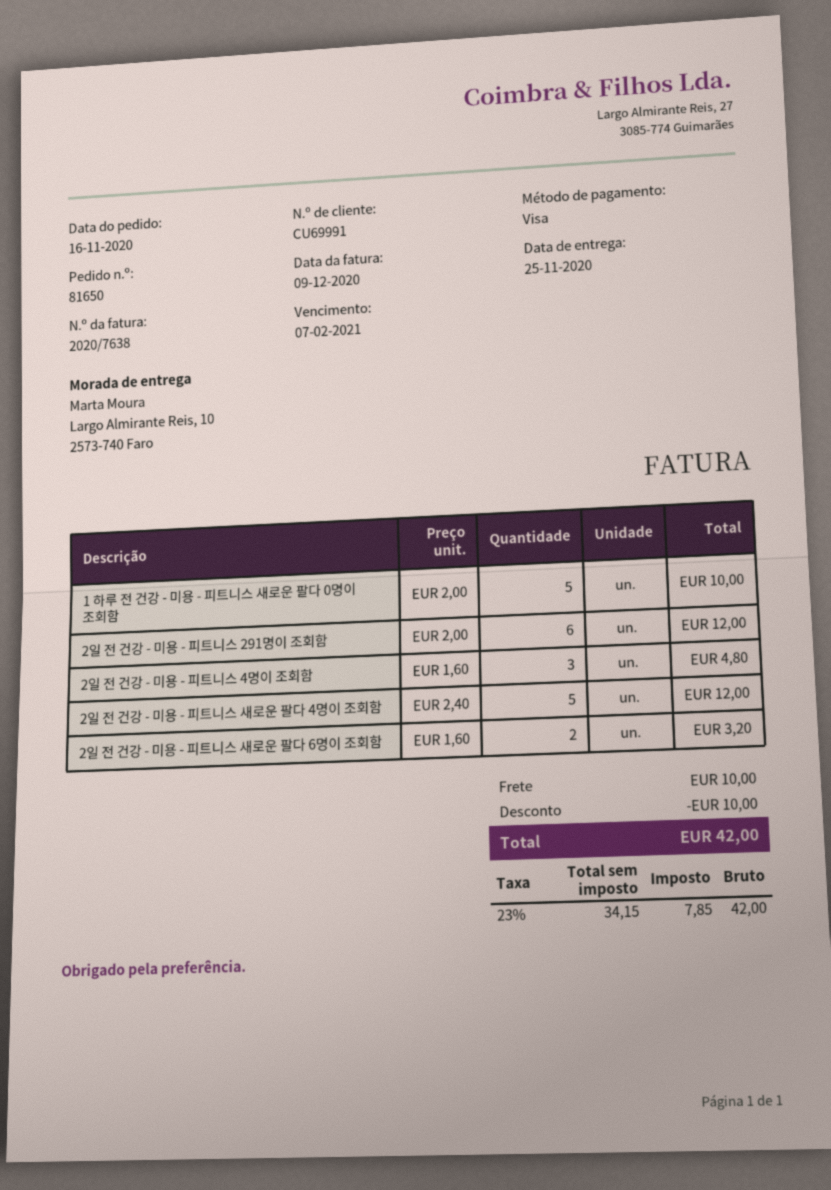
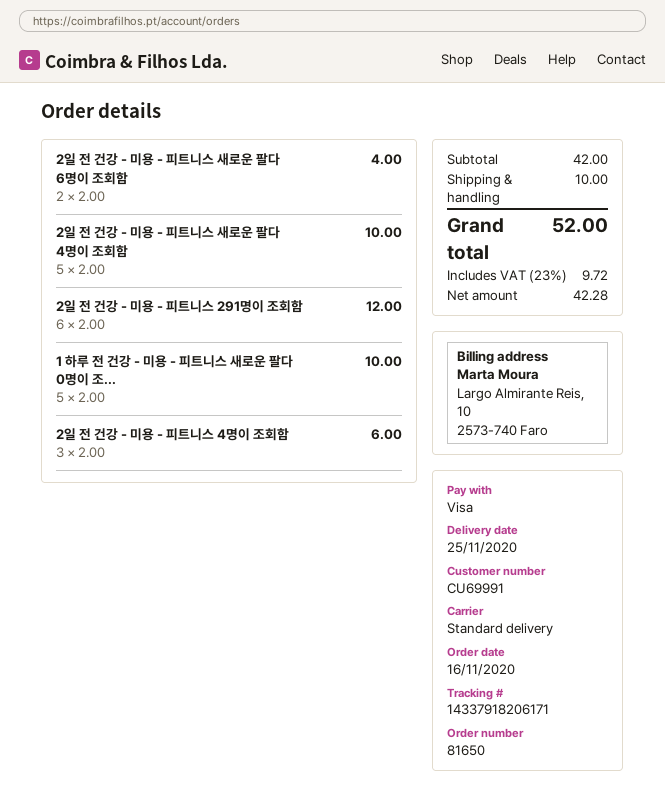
2일 전 건강 - 미용 - 피트니스 4명이 조회함: 3 x 1.60 = 4.80 -> 3 x 2.00 = 6.00
2일 전 건강 - 미용 - 피트니스 새로운 팔다 4명이 조회함: 5 x 2.40 = 12.00 -> 5 x 2.00 = 10.00
2일 전 건강 - 미용 - 피트니스 새로운 팔다 6명이 조회함: 2 x 1.60 = 3.20 -> 2 x 2.00 = 4.00
discount: 10.00 -> none
net: 34.15 -> 42.28
tax: 23% = 7.85 -> 23% = 9.72
total: 42.00 -> 52.00

